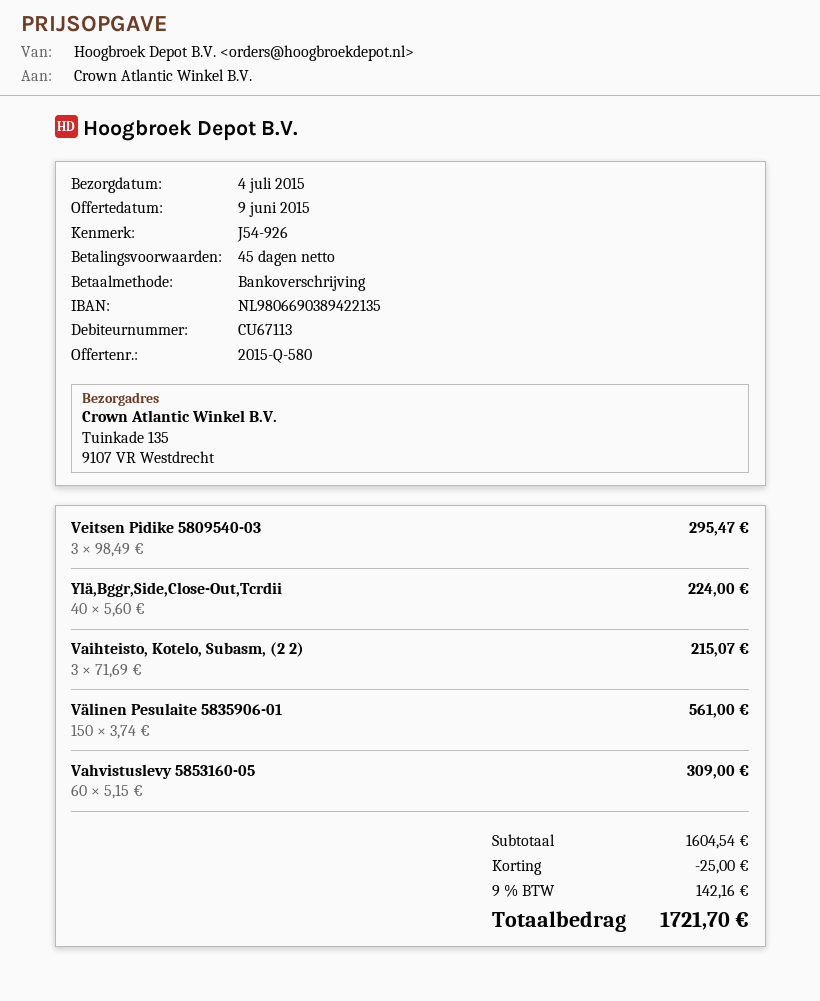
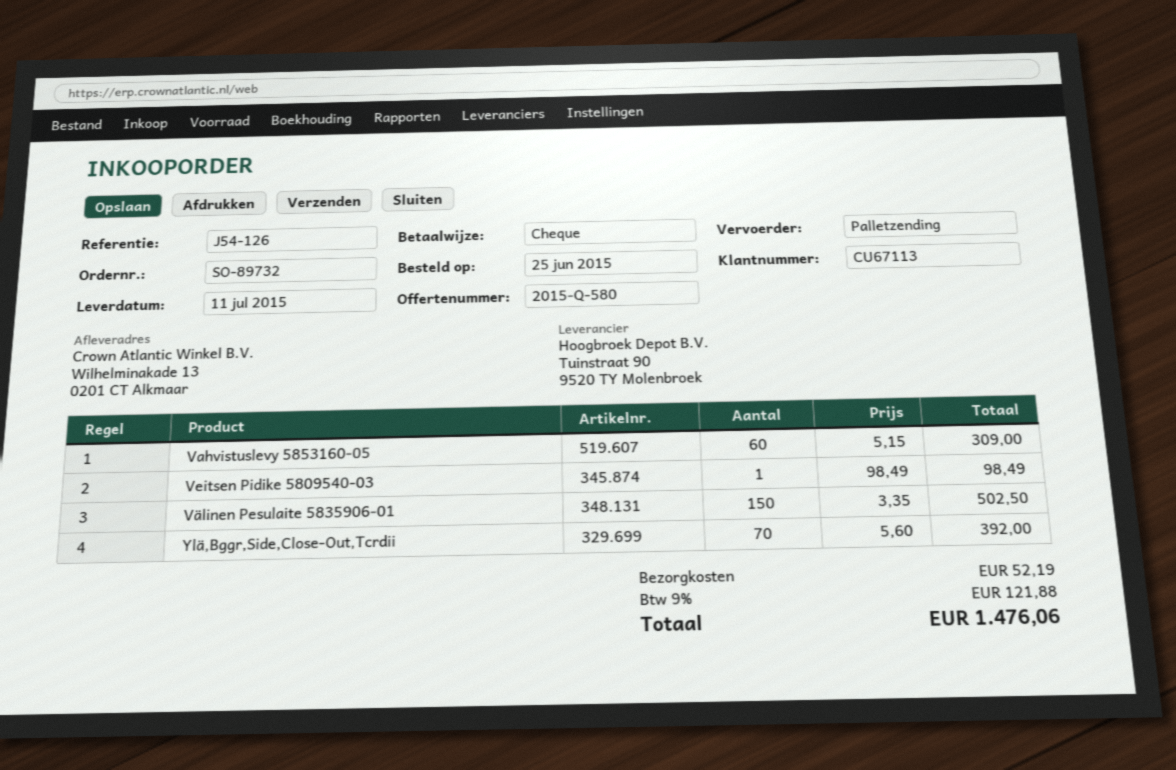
delivery date: 2015-07-04 -> 2015-07-11
reference: J54-926 -> J54-126
payment method: bank transfer -> cheque
ship to: Tuinkade 135, 9107 VR Westdrecht -> Wilhelminakade 13, 0201 CT Alkmaar
Veitsen Pidike 5809540-03: 3 x 98.49 = 295.47 -> 1 x 98.49 = 98.49
Ylä,Bggr,Side,Close-Out,Tcrdii: 40 x 5.60 = 224.00 -> 70 x 5.60 = 392.00
Vaihteisto, Kotelo, Subasm, (2 2): 3 x 71.69 = 215.07 -> none
Välinen Pesulaite 5835906-01: 150 x 3.74 = 561.00 -> 150 x 3.35 = 502.50
discount: 25.00 -> none
shipping: none -> 52.19
tax: 9% = 142.16 -> 9% = 121.88
total: 1721.70 -> 1476.06

